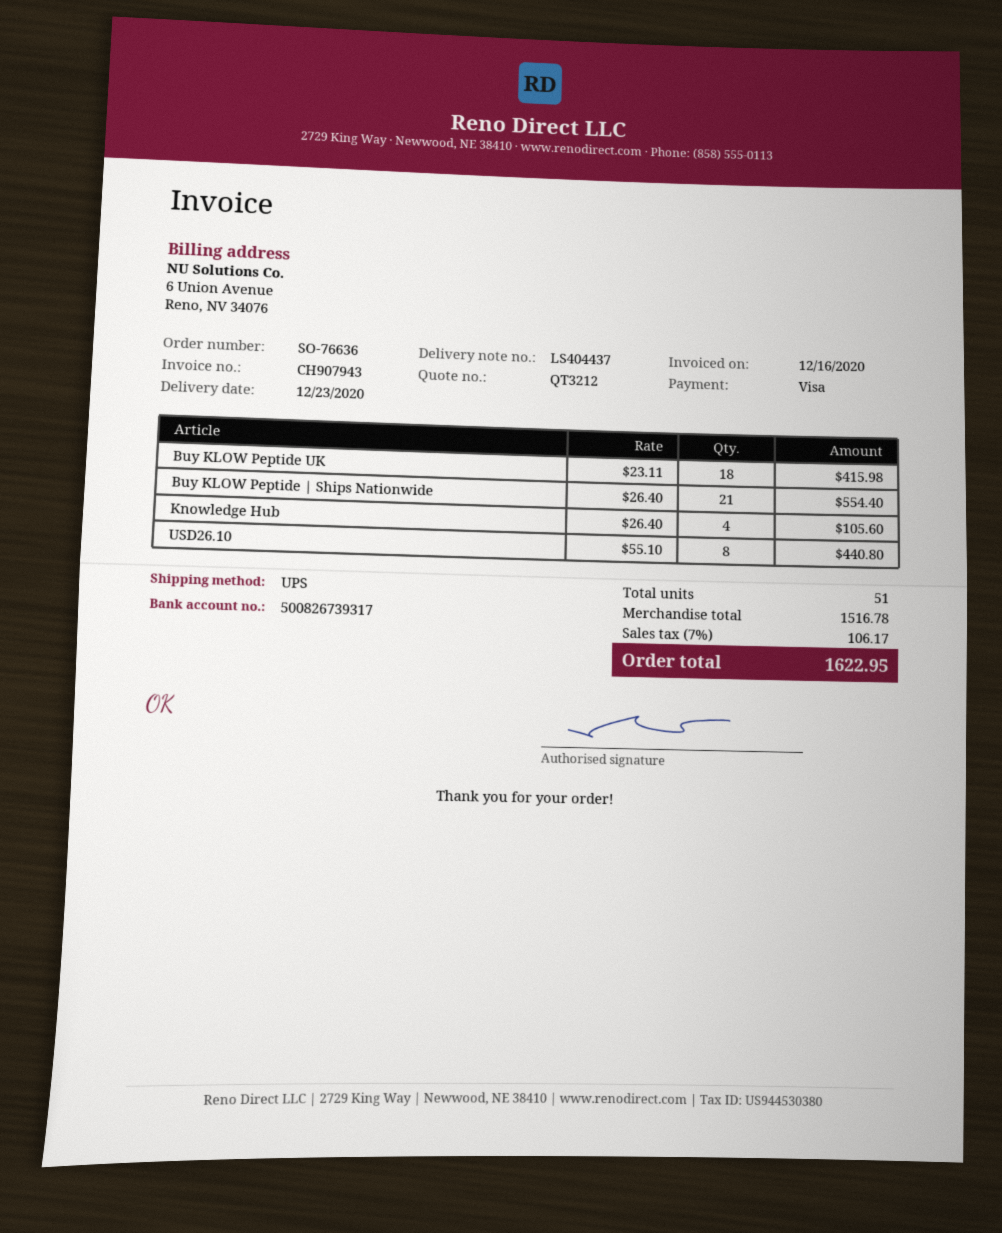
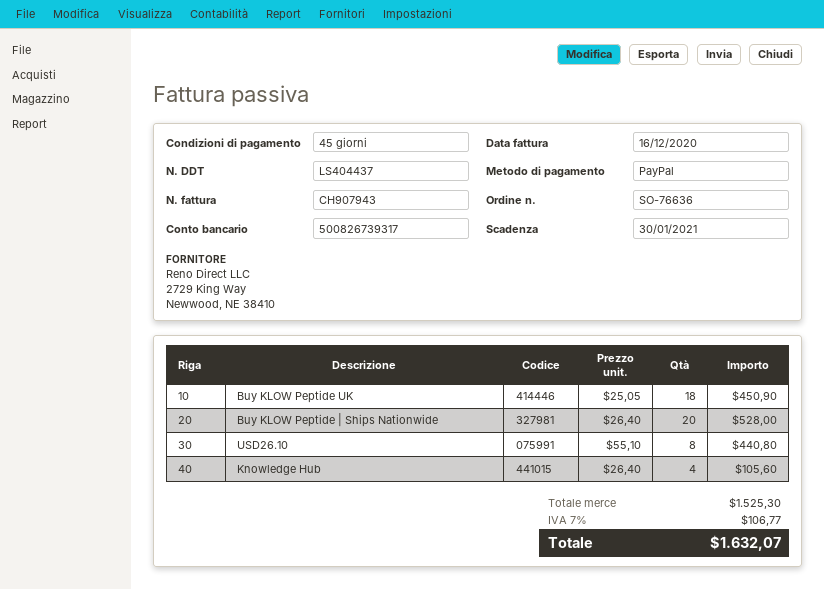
payment method: Visa -> PayPal
Buy KLOW Peptide UK: 18 x 23.11 = 415.98 -> 18 x 25.05 = 450.90
Buy KLOW Peptide | Ships Nationwide: 21 x 26.40 = 554.40 -> 20 x 26.40 = 528.00
subtotal: 1516.78 -> 1525.30
tax: 7% = 106.17 -> 7% = 106.77
total: 1622.95 -> 1632.07

